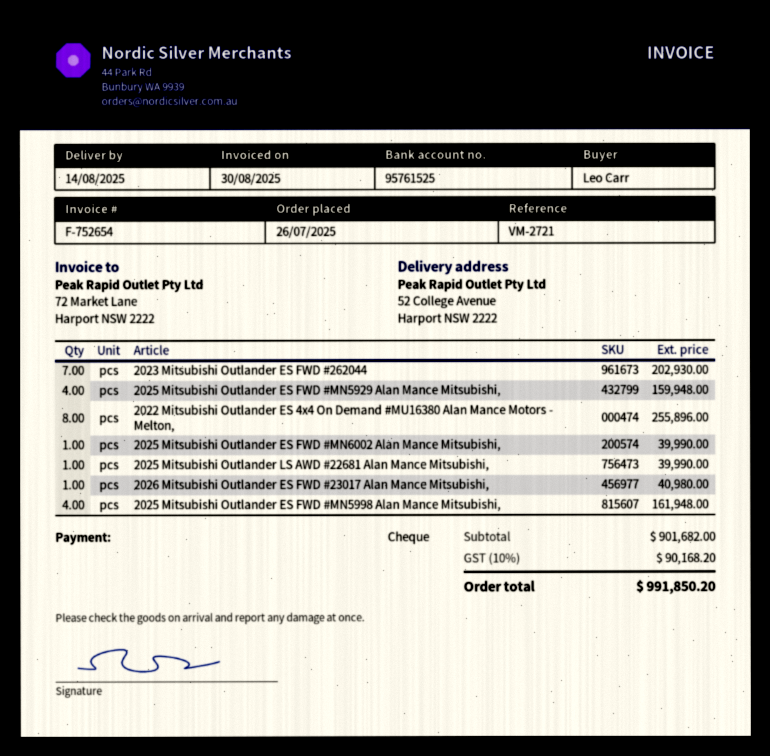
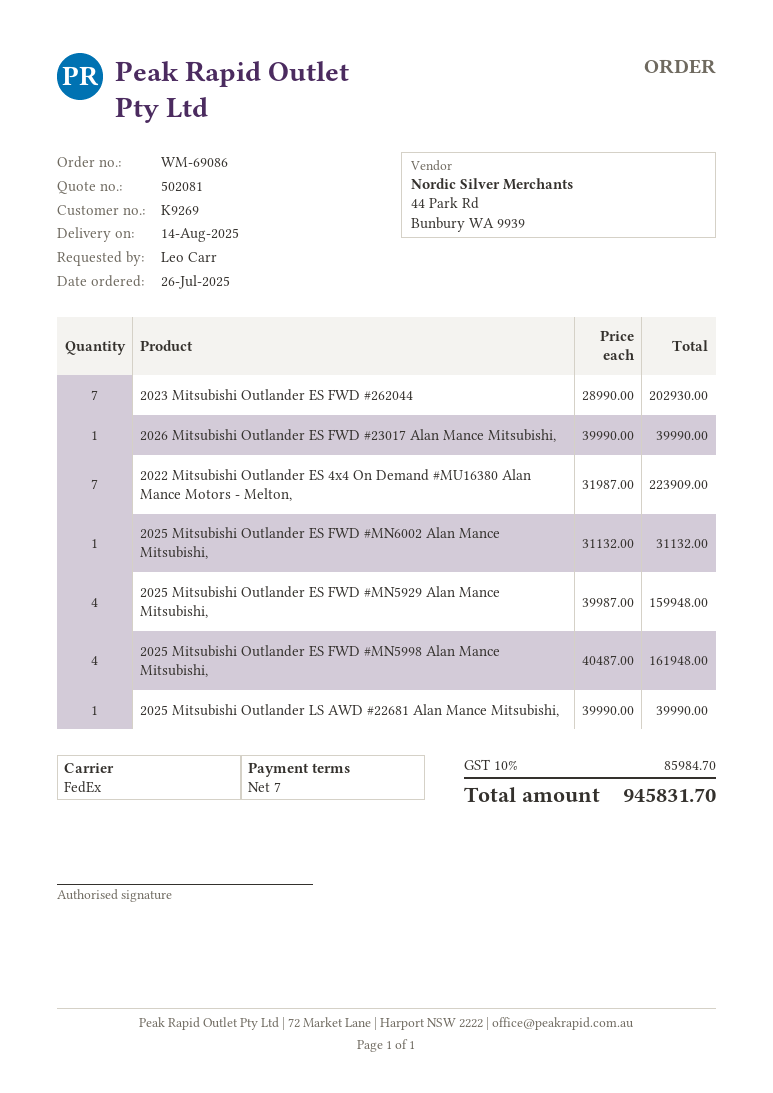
2022 Mitsubishi Outlander ES 4x4 On Demand #MU16380 Alan Mance Motors - Melton,: 8 for 255896.00 -> 7 for 223909.00
2025 Mitsubishi Outlander ES FWD #MN6002 Alan Mance Mitsubishi,: 1 for 39990.00 -> 1 for 31132.00
2026 Mitsubishi Outlander ES FWD #23017 Alan Mance Mitsubishi,: 1 for 40980.00 -> 1 for 39990.00
tax: 10% = 90168.20 -> 10% = 85984.70
total: 991850.20 -> 945831.70

